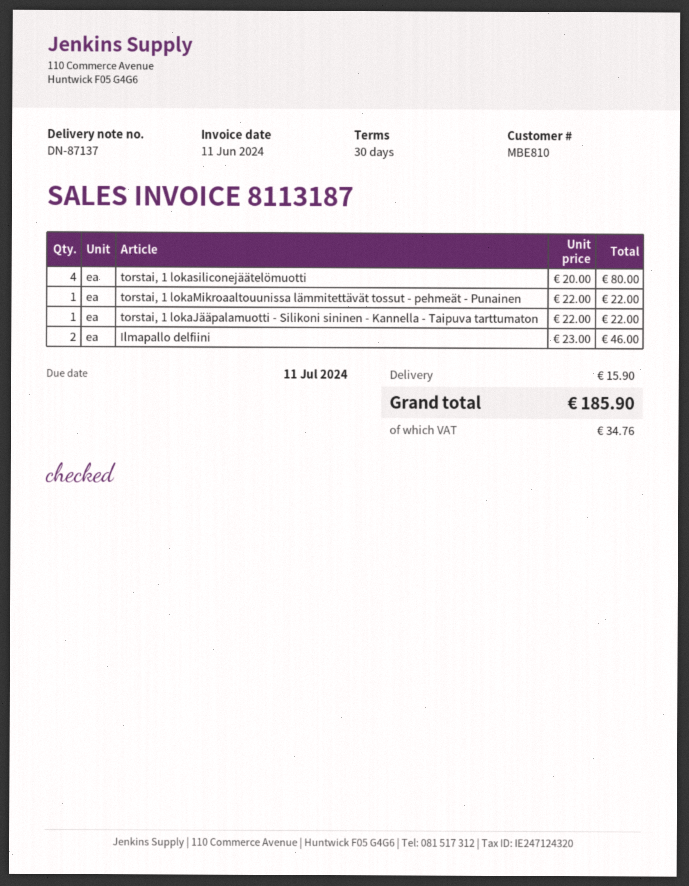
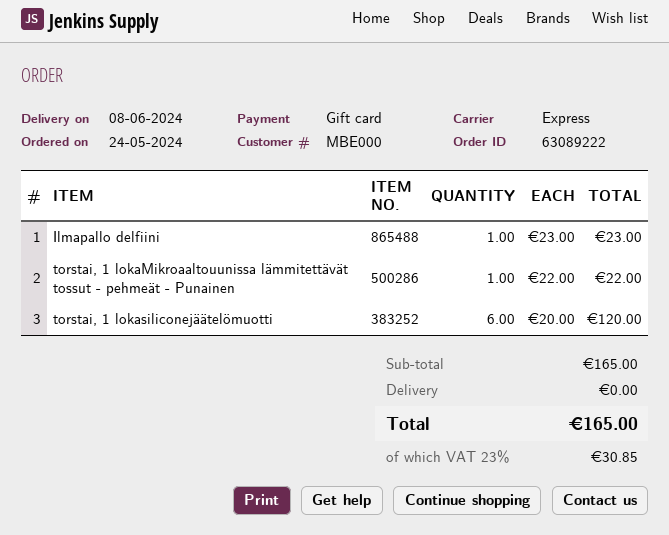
customer number: MBE810 -> MBE000
torstai, 1 lokasiliconejäätelömuotti: 4 x 20.00 = 80.00 -> 6 x 20.00 = 120.00
torstai, 1 lokaJääpalamuotti - Silikoni sininen - Kannella - Taipuva tarttumaton: 1 x 22.00 = 22.00 -> none
Ilmapallo delfiini: 2 x 23.00 = 46.00 -> 1 x 23.00 = 23.00
shipping: 15.90 -> 0.00
tax: 34.76 -> 30.85
total: 185.90 -> 165.00

